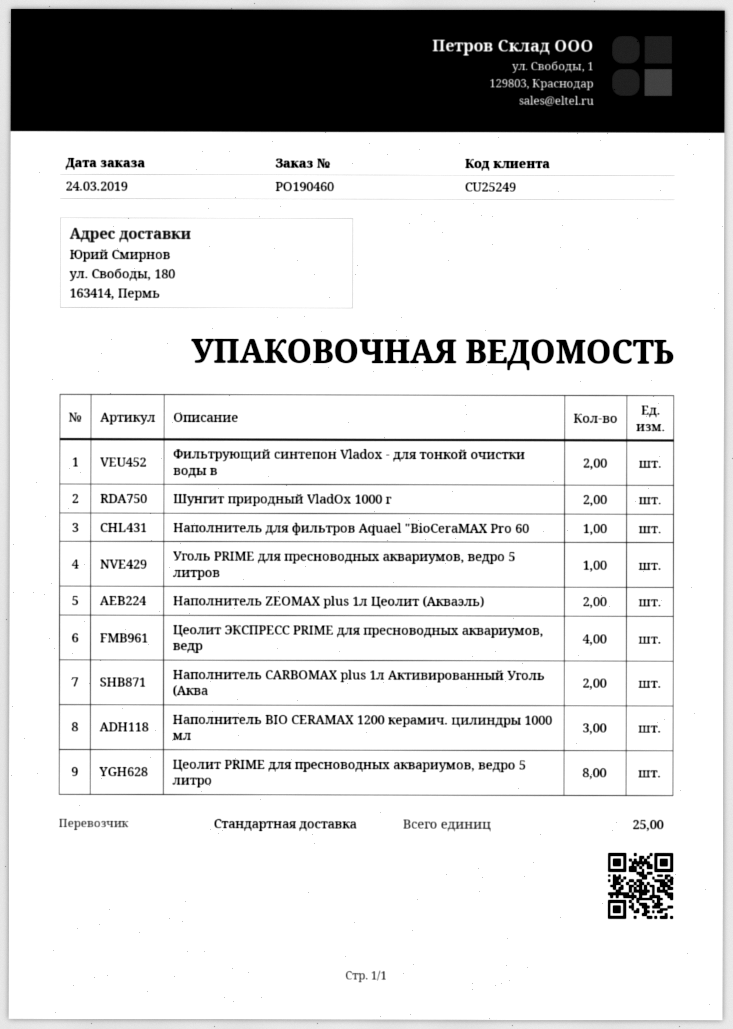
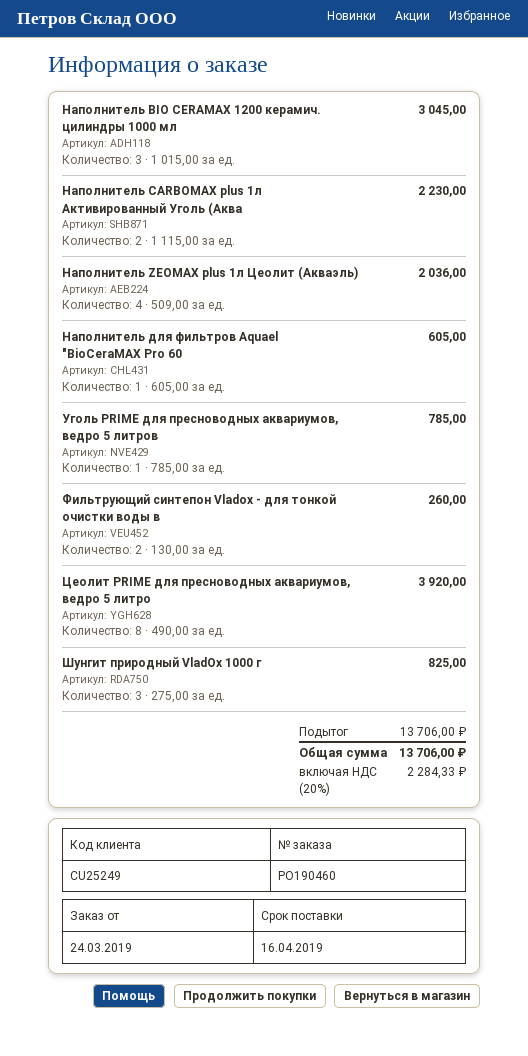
Шунгит природный VladOx 1000 г: 2 -> 3
Наполнитель ZEOMAX plus 1л Цеолит (Акваэль): 2 -> 4
Цеолит ЭКСПРЕСС PRIME для пресноводных аквариумов, ведр: 4 -> none

